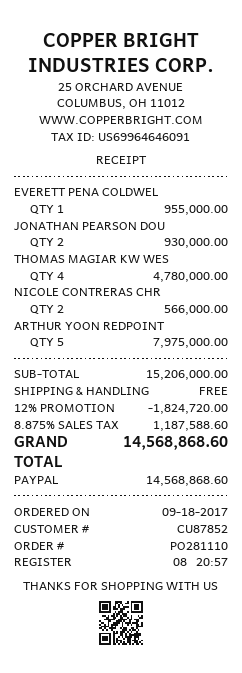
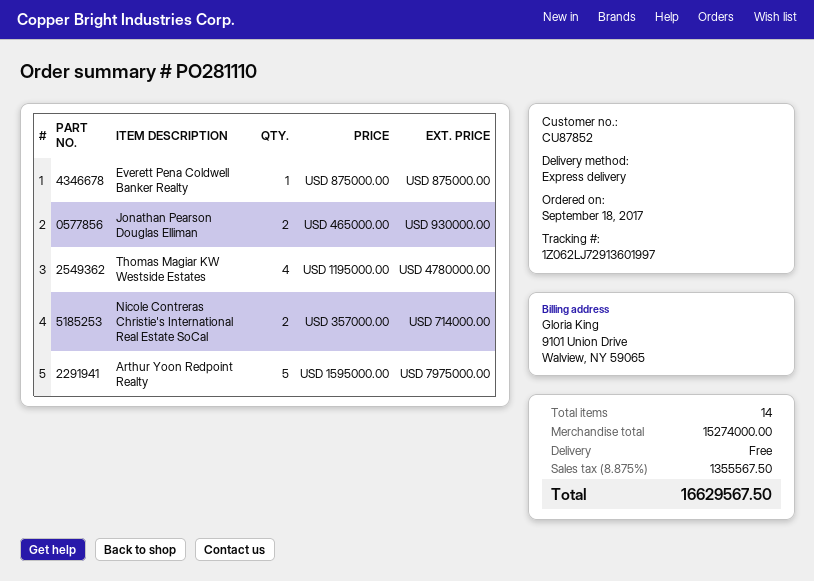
EVERETT PENA COLDWEL: 1 for 955000.00 -> 1 for 875000.00
NICOLE CONTRERAS CHR: 2 for 566000.00 -> 2 for 714000.00
subtotal: 15206000.00 -> 15274000.00
discount: 12% = 1824720.00 -> none
tax: 8.875% = 1187588.60 -> 8.875% = 1355567.50
total: 14568868.60 -> 16629567.50

